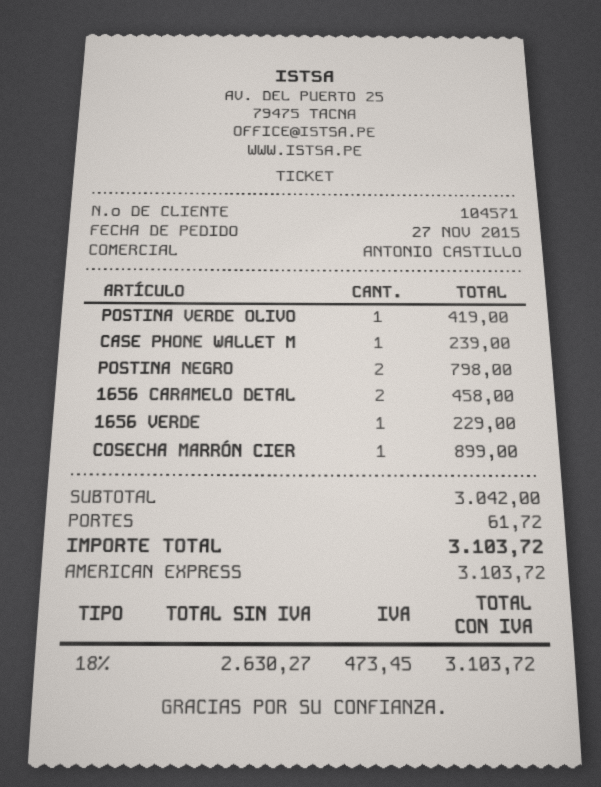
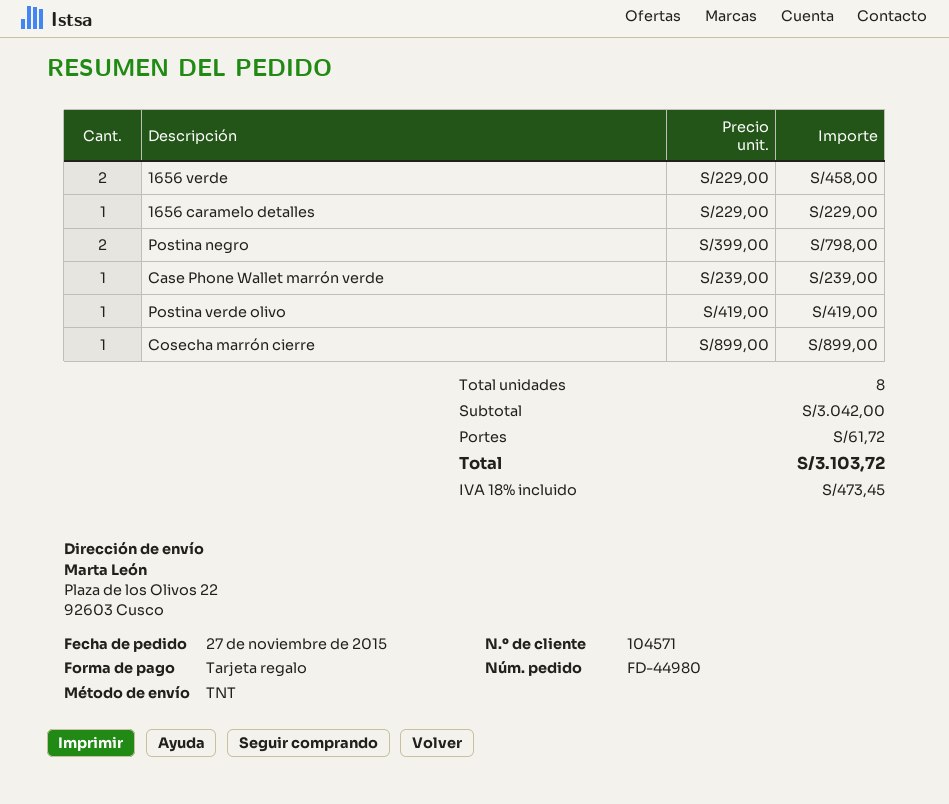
payment method: American Express -> gift card
1656 CARAMELO DETAL: 2 for 458.00 -> 1 for 229.00
1656 VERDE: 1 for 229.00 -> 2 for 458.00

